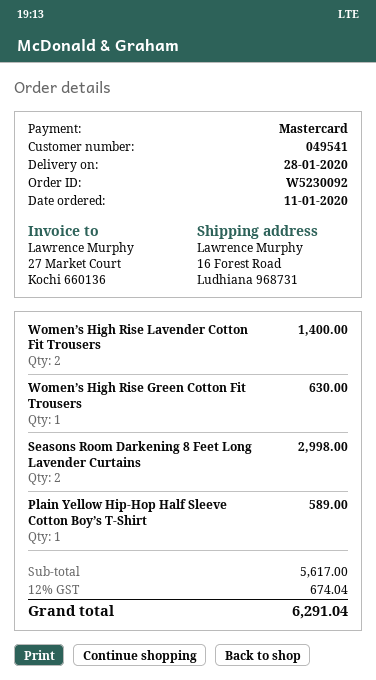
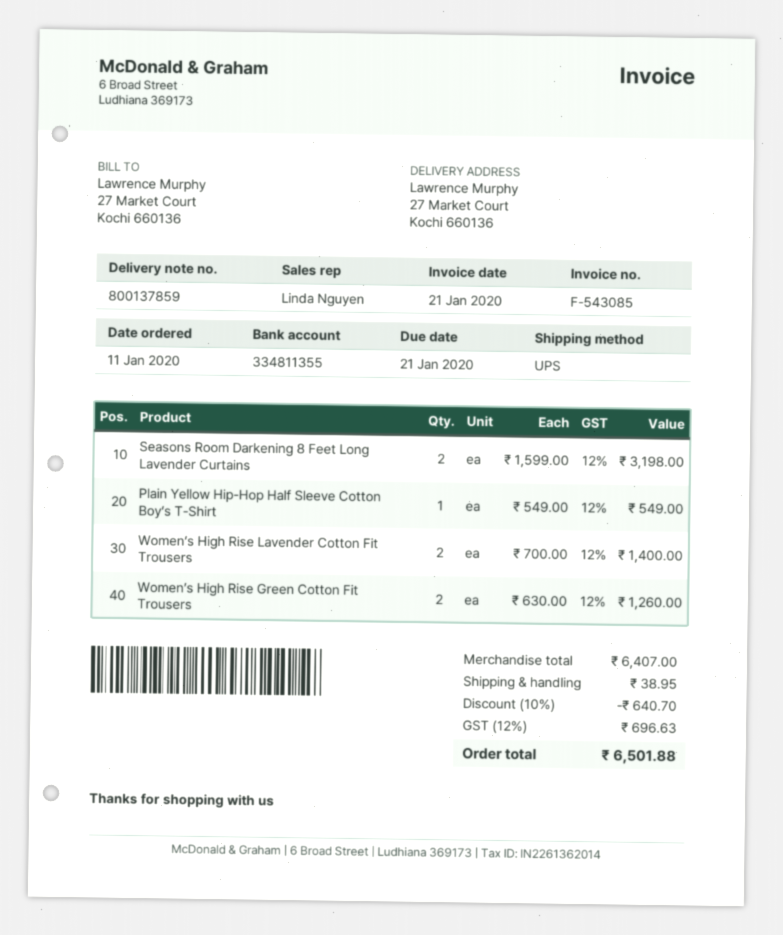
ship to: 16 Forest Road, Ludhiana 968731 -> 27 Market Court, Kochi 660136
Women’s High Rise Green Cotton Fit Trousers: 1 for 630.00 -> 2 for 1260.00
Seasons Room Darkening 8 Feet Long Lavender Curtains: 2 for 2998.00 -> 2 for 3198.00
Plain Yellow Hip-Hop Half Sleeve Cotton Boy’s T-Shirt: 1 for 589.00 -> 1 for 549.00
subtotal: 5617.00 -> 6407.00
discount: none -> 10% = 640.70
shipping: none -> 38.95
tax: 12% = 674.04 -> 12% = 696.63
total: 6291.04 -> 6501.88

